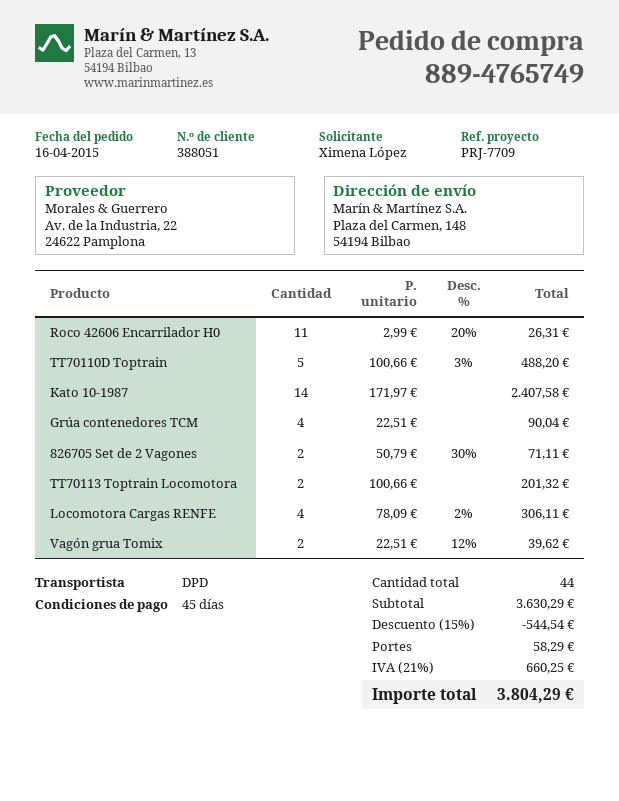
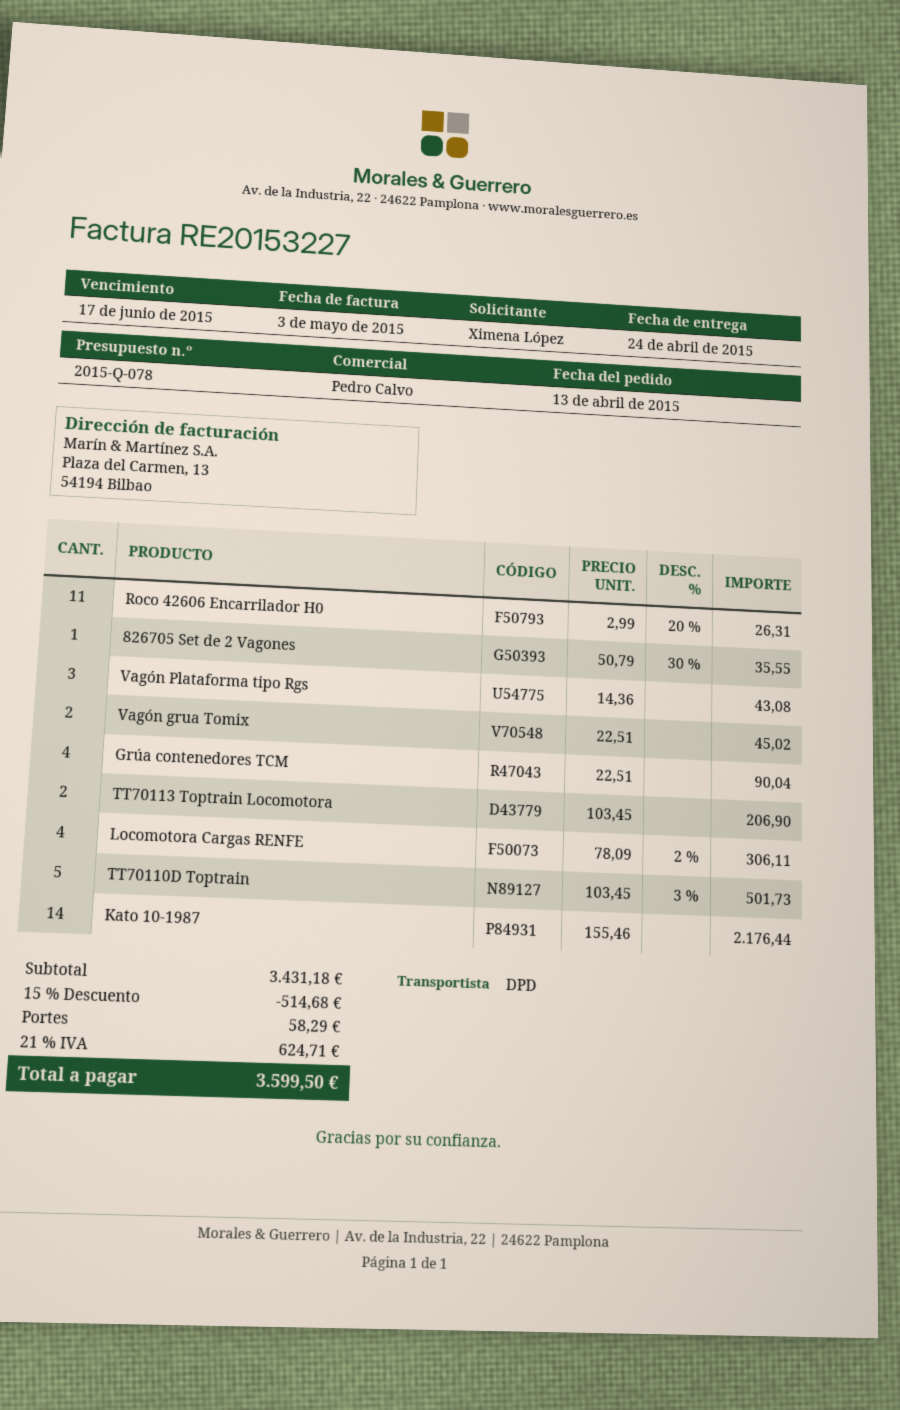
order date: 2015-04-16 -> 2015-04-13
TT70110D Toptrain: 5 x 100.66 - 3% = 488.20 -> 5 x 103.45 - 3% = 501.73
Kato 10-1987: 14 x 171.97 = 2407.58 -> 14 x 155.46 = 2176.44
826705 Set de 2 Vagones: 2 x 50.79 - 30% = 71.11 -> 1 x 50.79 - 30% = 35.55
TT70113 Toptrain Locomotora: 2 x 100.66 = 201.32 -> 2 x 103.45 = 206.90
Vagón grua Tomix: 2 x 22.51 - 12% = 39.62 -> 2 x 22.51 = 45.02
Vagón Plataforma tipo Rgs: none -> 3 x 14.36 = 43.08
subtotal: 3630.29 -> 3431.18
discount: 15% = 544.54 -> 15% = 514.68
tax: 21% = 660.25 -> 21% = 624.71
total: 3804.29 -> 3599.50

